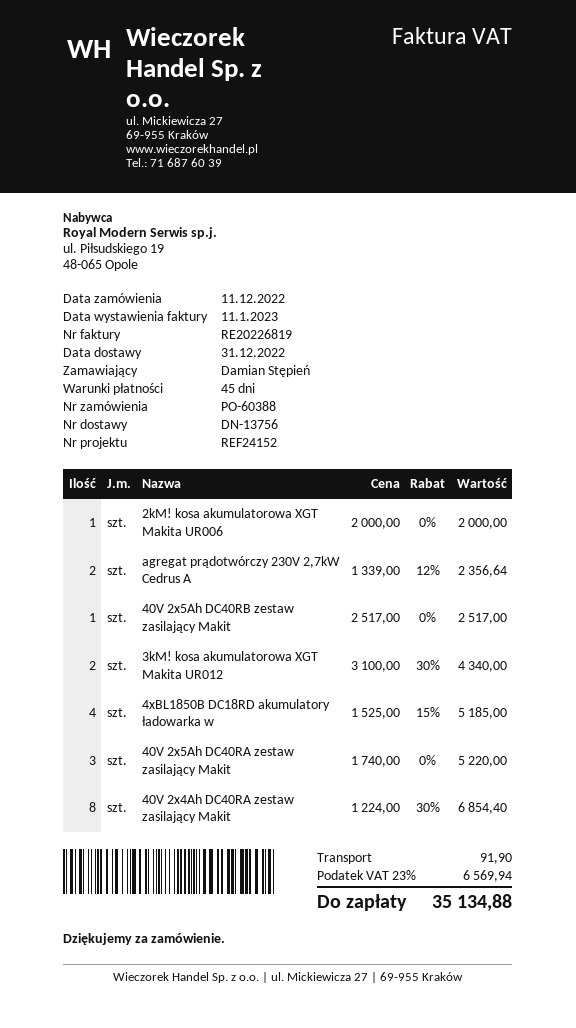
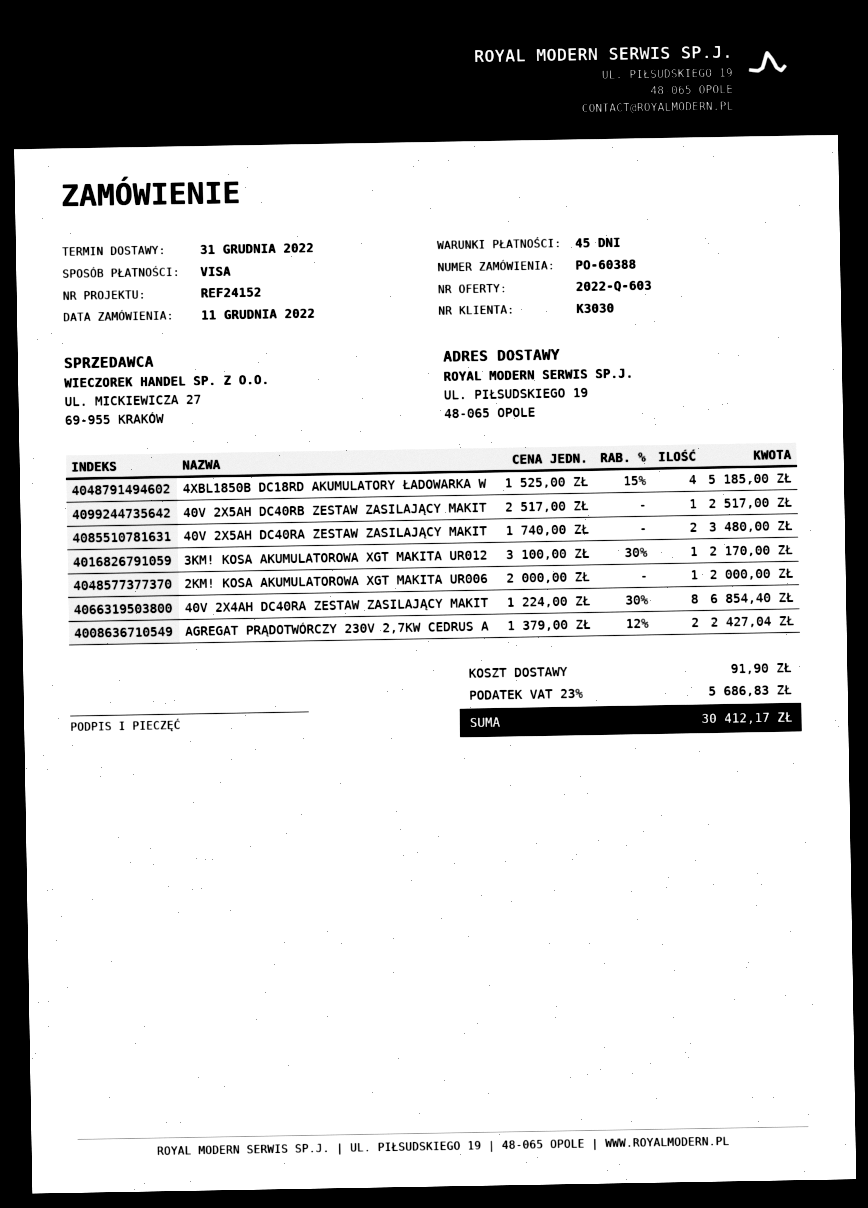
agregat prądotwórczy 230V 2,7kW Cedrus A: 2 x 1339.00 - 12% = 2356.64 -> 2 x 1379.00 - 12% = 2427.04
3kM! kosa akumulatorowa XGT Makita UR012: 2 x 3100.00 - 30% = 4340.00 -> 1 x 3100.00 - 30% = 2170.00
40V 2x5Ah DC40RA zestaw zasilający Makit: 3 x 1740.00 = 5220.00 -> 2 x 1740.00 = 3480.00
tax: 23% = 6569.94 -> 23% = 5686.83
total: 35134.88 -> 30412.17

